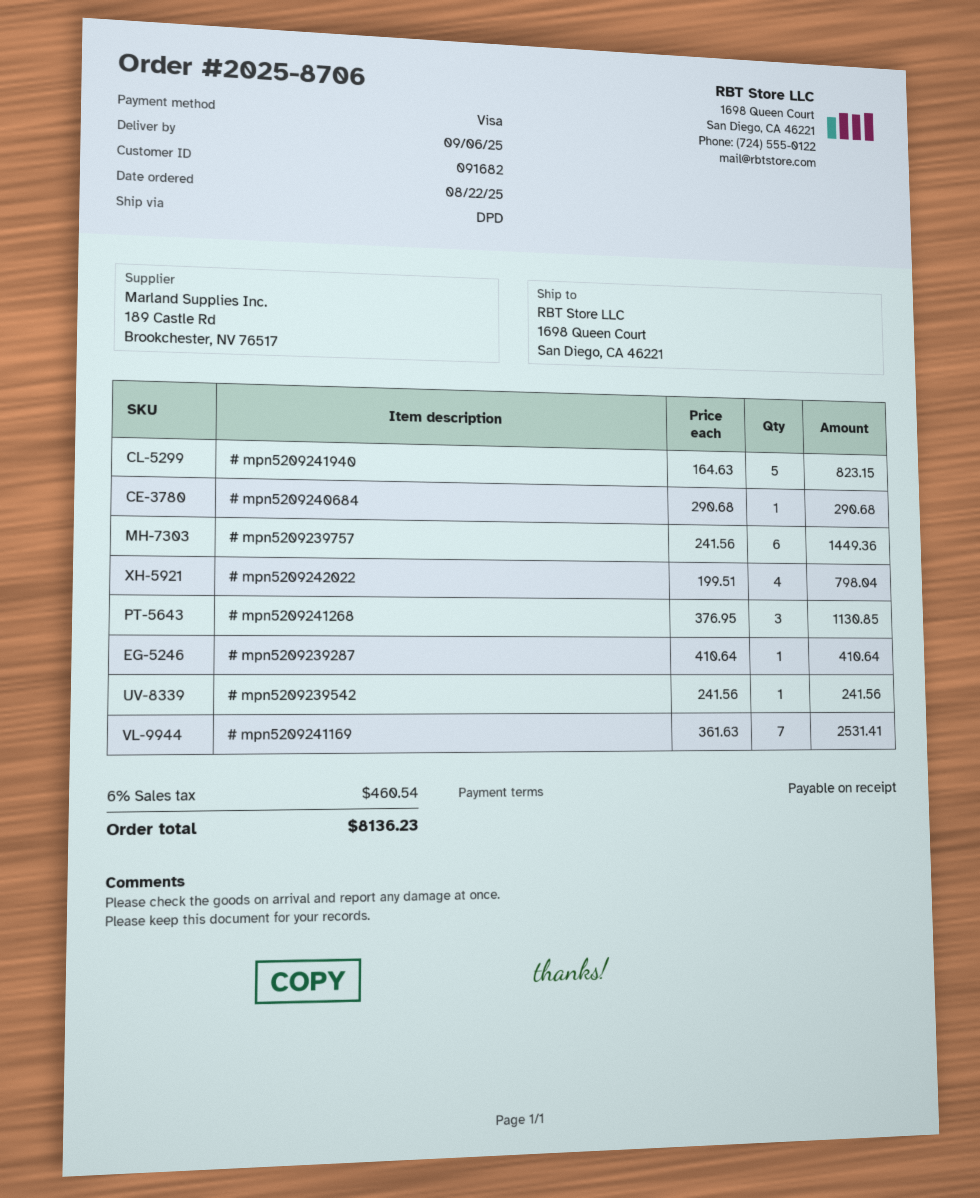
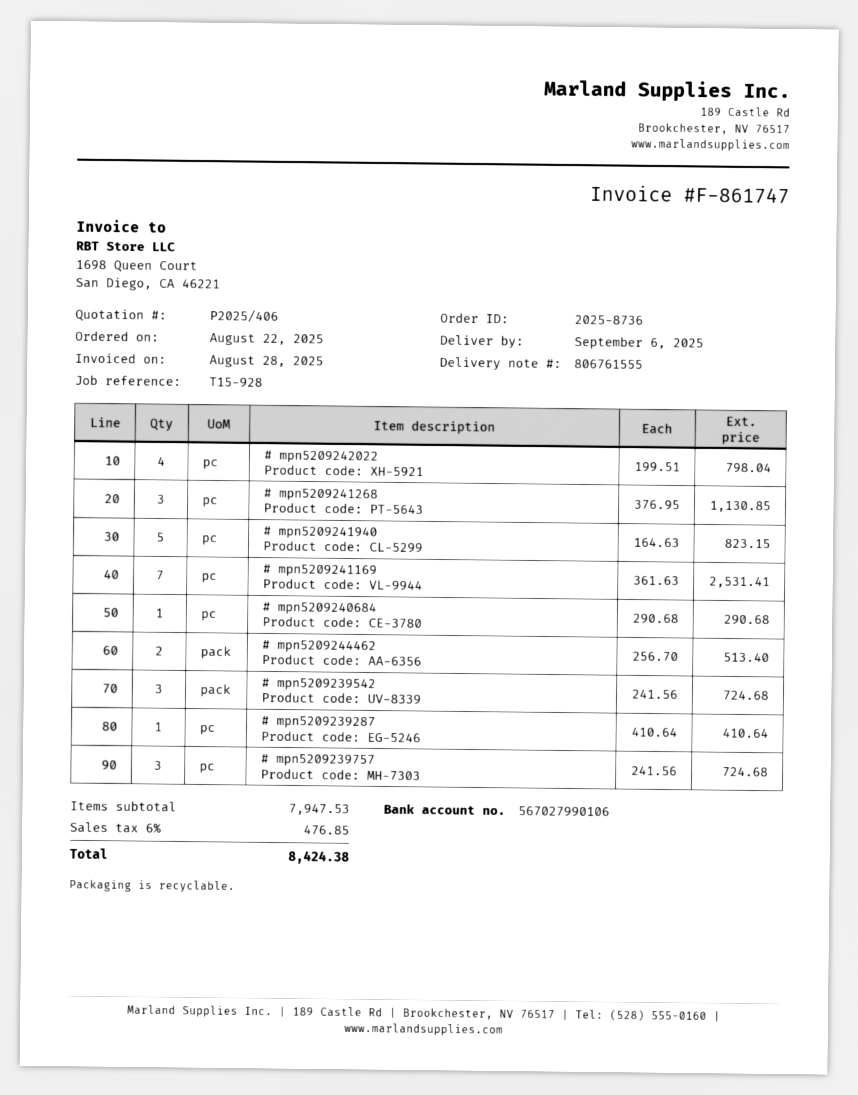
order number: 2025-8706 -> 2025-8736
# mpn5209239757: 6 x 241.56 = 1449.36 -> 3 x 241.56 = 724.68
# mpn5209239542: 1 x 241.56 = 241.56 -> 3 x 241.56 = 724.68
# mpn5209244462: none -> 2 x 256.70 = 513.40
tax: 6% = 460.54 -> 6% = 476.85
total: 8136.23 -> 8424.38

